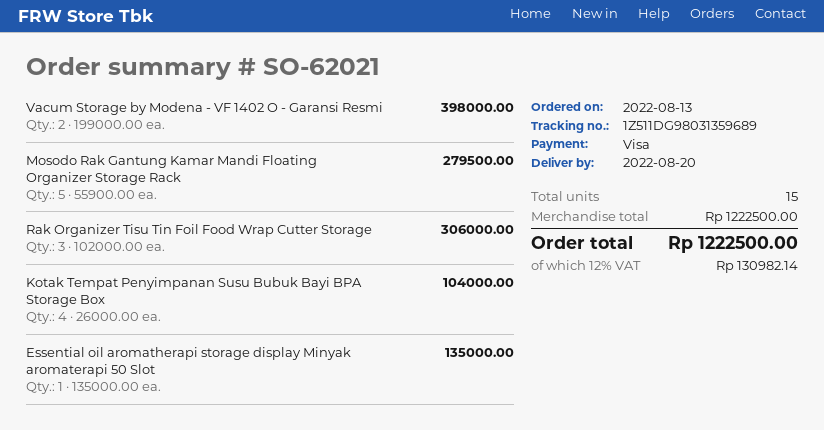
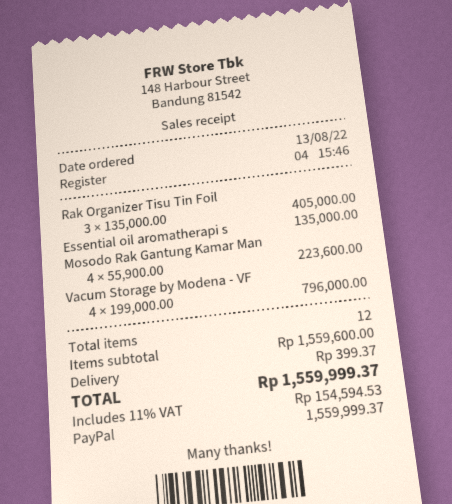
payment method: Visa -> PayPal
Vacum Storage by Modena - VF 1402 O - Garansi Resmi: 2 x 199000.00 = 398000.00 -> 4 x 199000.00 = 796000.00
Mosodo Rak Gantung Kamar Mandi Floating Organizer Storage Rack: 5 x 55900.00 = 279500.00 -> 4 x 55900.00 = 223600.00
Rak Organizer Tisu Tin Foil Food Wrap Cutter Storage: 3 x 102000.00 = 306000.00 -> 3 x 135000.00 = 405000.00
Kotak Tempat Penyimpanan Susu Bubuk Bayi BPA Storage Box: 4 x 26000.00 = 104000.00 -> none
total quantity: 15 -> 12
subtotal: 1222500.00 -> 1559600.00
shipping: none -> 399.37
tax: 12% = 130982.14 -> 11% = 154594.53
total: 1222500.00 -> 1559999.37

